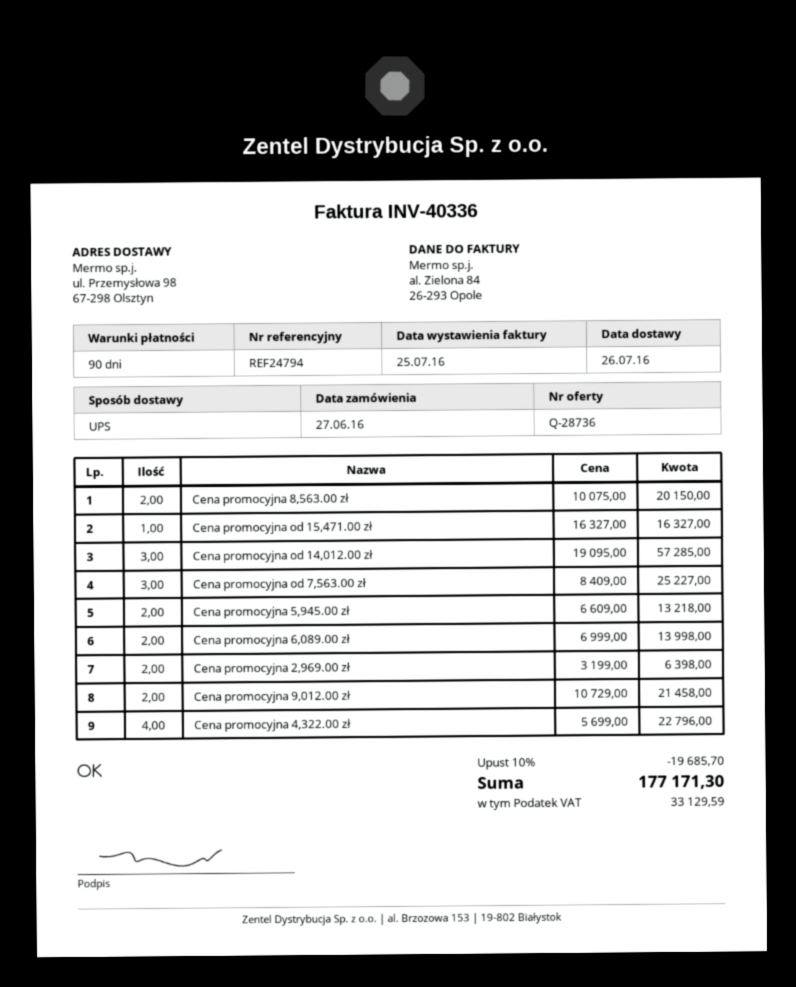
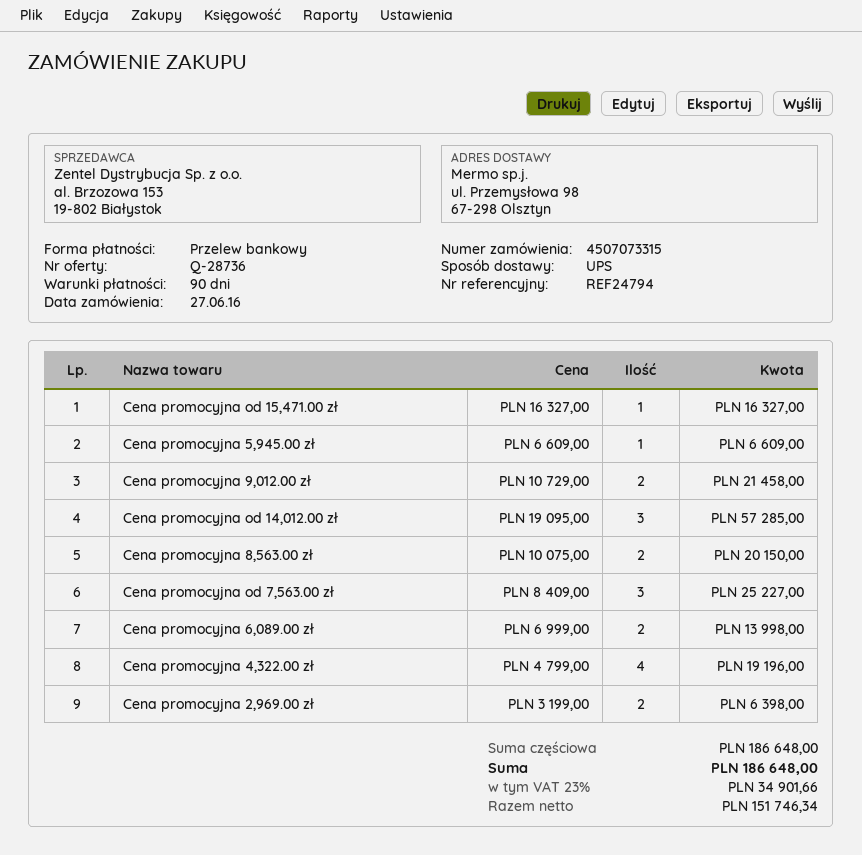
Cena promocyjna 5,945.00 zł: 2 x 6609.00 = 13218.00 -> 1 x 6609.00 = 6609.00
Cena promocyjna 4,322.00 zł: 4 x 5699.00 = 22796.00 -> 4 x 4799.00 = 19196.00
discount: 10% = 19685.70 -> none
tax: 33129.59 -> 34901.66
total: 177171.30 -> 186648.00

